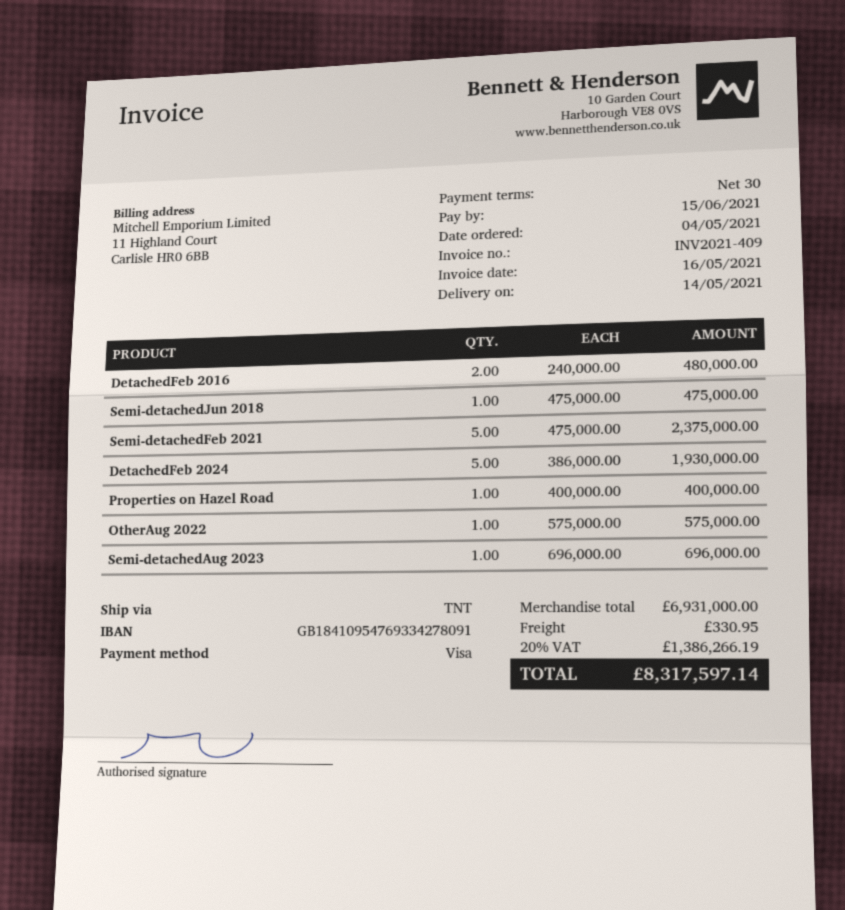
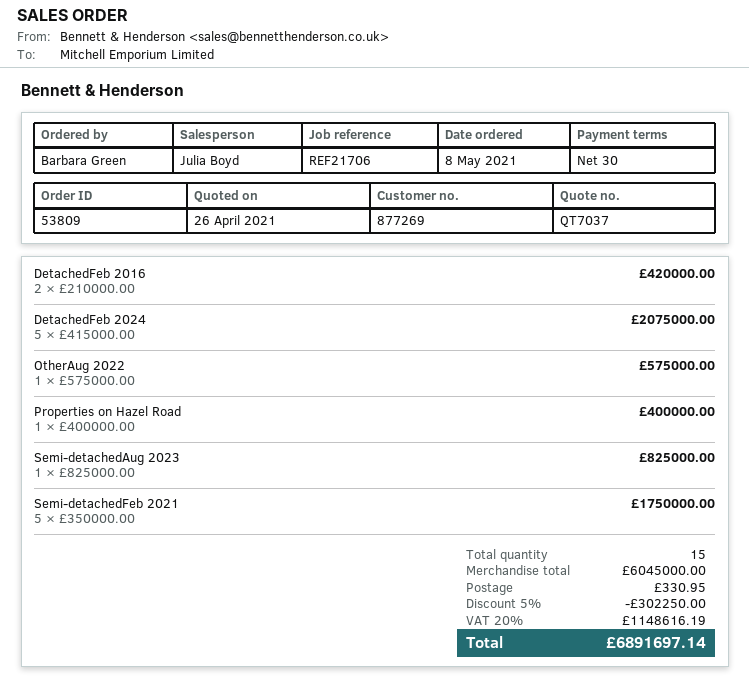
order date: 2021-05-04 -> 2021-05-08
DetachedFeb 2016: 2 x 240000.00 = 480000.00 -> 2 x 210000.00 = 420000.00
Semi-detachedJun 2018: 1 x 475000.00 = 475000.00 -> none
Semi-detachedFeb 2021: 5 x 475000.00 = 2375000.00 -> 5 x 350000.00 = 1750000.00
DetachedFeb 2024: 5 x 386000.00 = 1930000.00 -> 5 x 415000.00 = 2075000.00
Semi-detachedAug 2023: 1 x 696000.00 = 696000.00 -> 1 x 825000.00 = 825000.00
subtotal: 6931000.00 -> 6045000.00
discount: none -> 5% = 302250.00
tax: 20% = 1386266.19 -> 20% = 1148616.19
total: 8317597.14 -> 6891697.14

